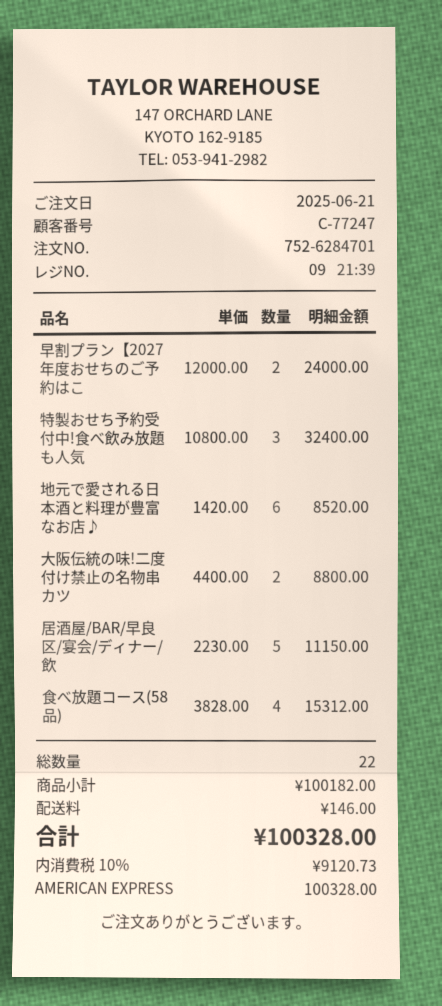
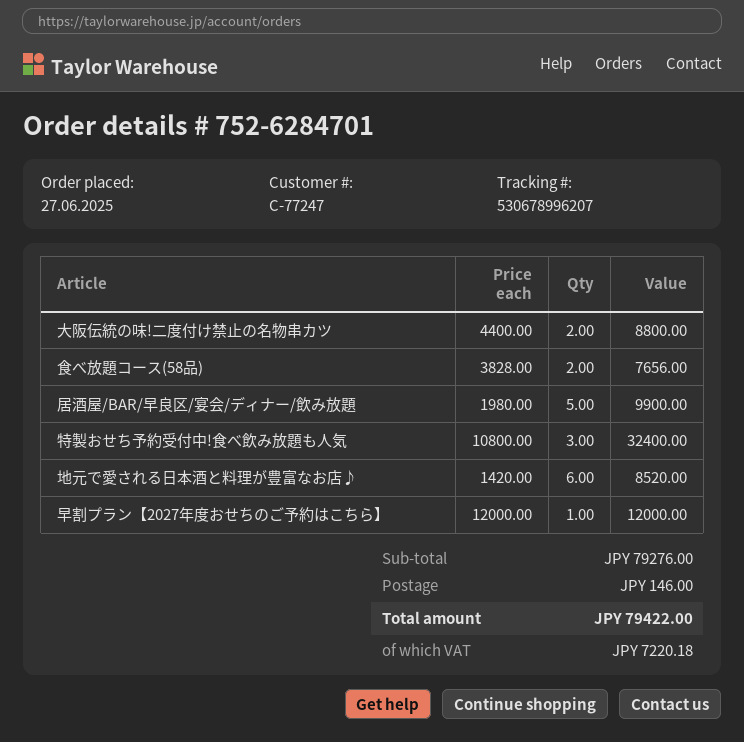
order date: 2025-06-21 -> 2025-06-27
早割プラン【2027年度おせちのご予約はこ: 2 x 12000.00 = 24000.00 -> 1 x 12000.00 = 12000.00
居酒屋/BAR/早良区/宴会/ディナー/飲: 5 x 2230.00 = 11150.00 -> 5 x 1980.00 = 9900.00
食べ放題コース(58品): 4 x 3828.00 = 15312.00 -> 2 x 3828.00 = 7656.00
subtotal: 100182.00 -> 79276.00
tax: 9120.73 -> 7220.18
total: 100328.00 -> 79422.00

